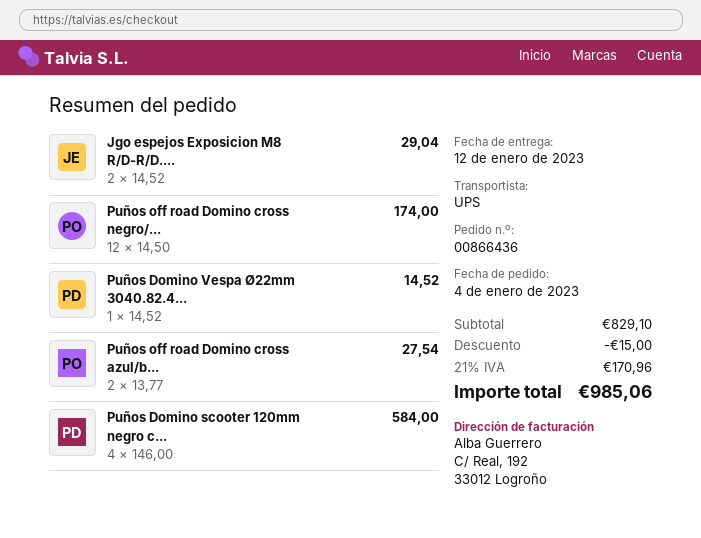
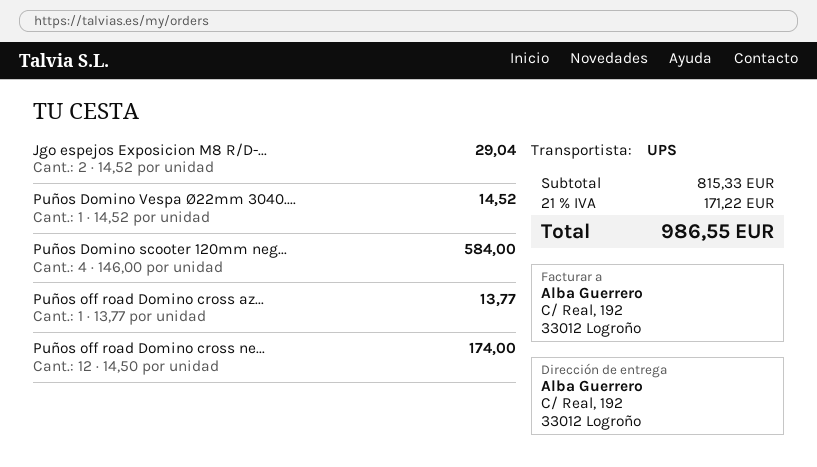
Puños off road Domino cross azul/b...: 2 x 13.77 = 27.54 -> 1 x 13.77 = 13.77
subtotal: 829.10 -> 815.33
discount: 15.00 -> none
tax: 21% = 170.96 -> 21% = 171.22
total: 985.06 -> 986.55

